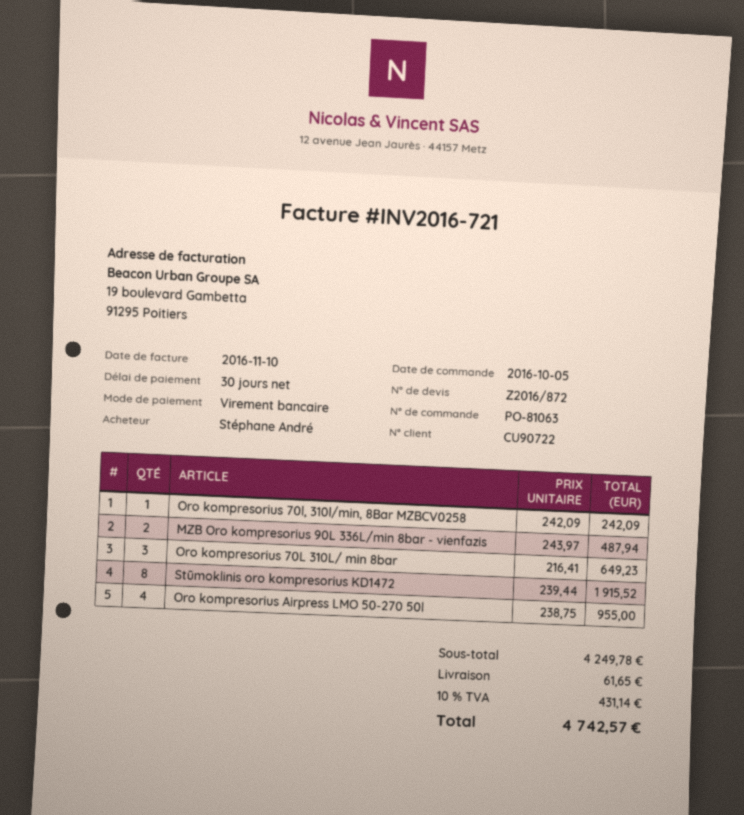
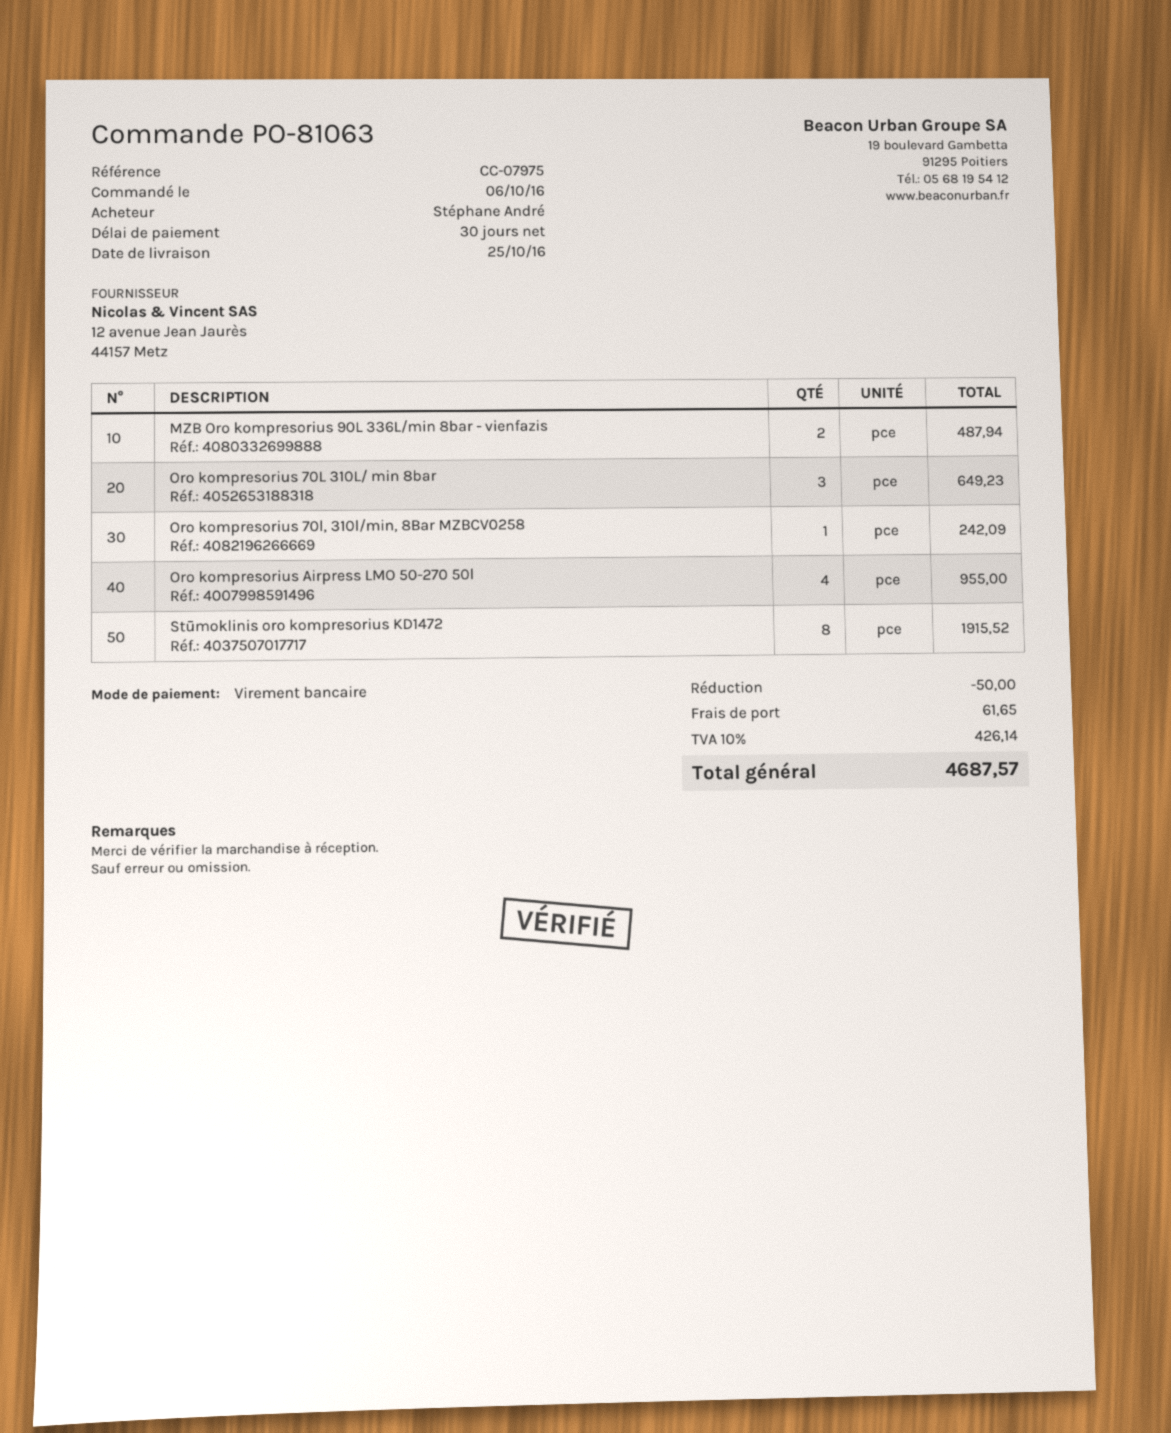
order date: 2016-10-05 -> 2016-10-06
discount: none -> 50.00
tax: 10% = 431.14 -> 10% = 426.14
total: 4742.57 -> 4687.57

